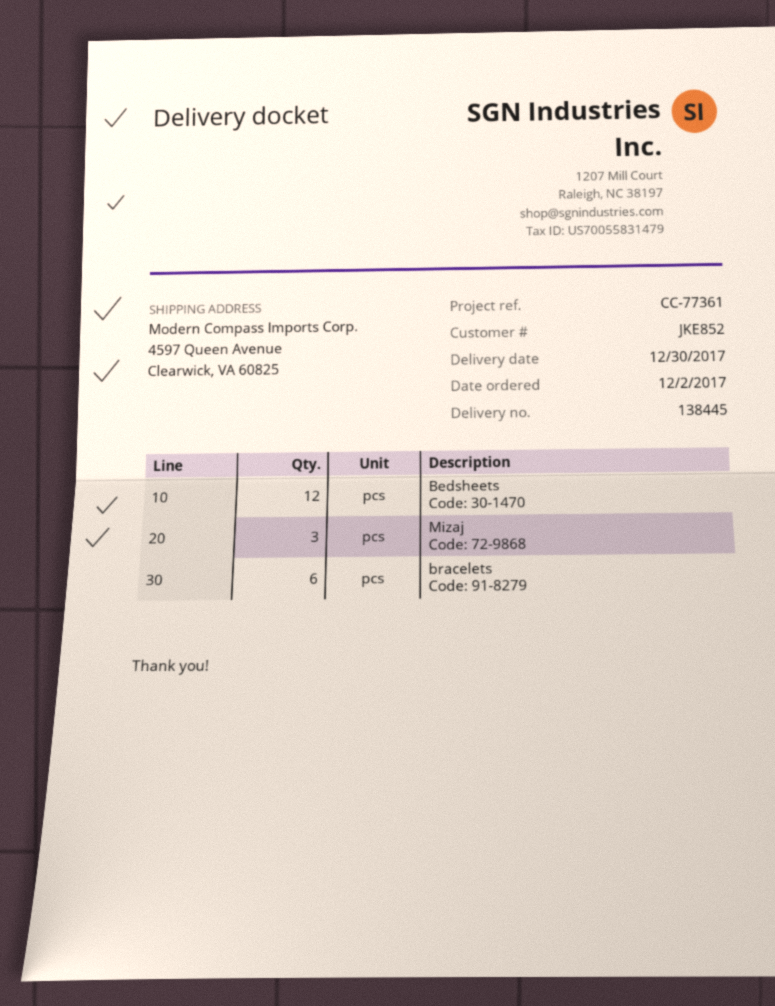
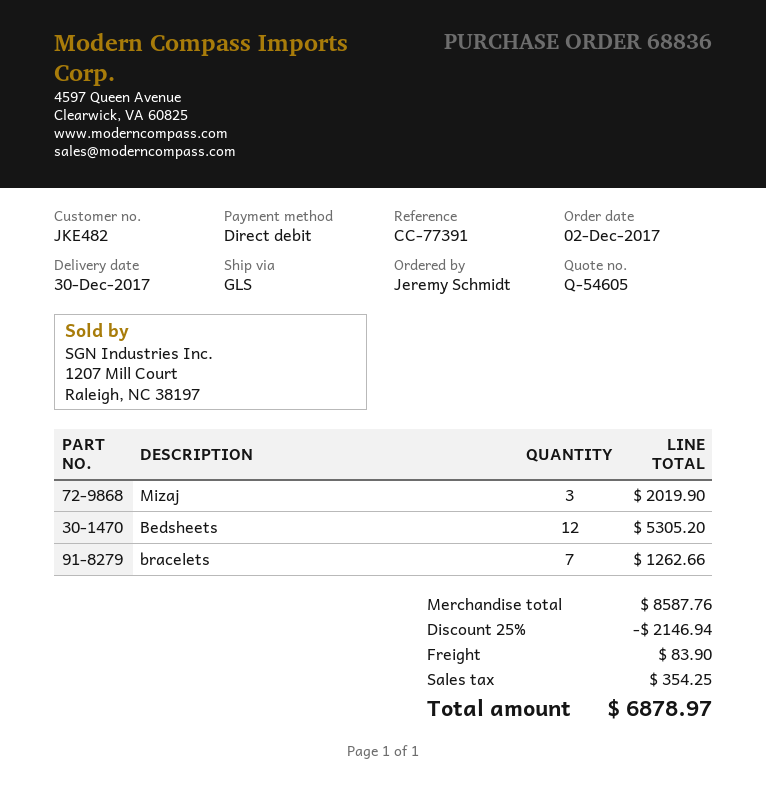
customer number: JKE852 -> JKE482
reference: CC-77361 -> CC-77391
bracelets: 6 -> 7

